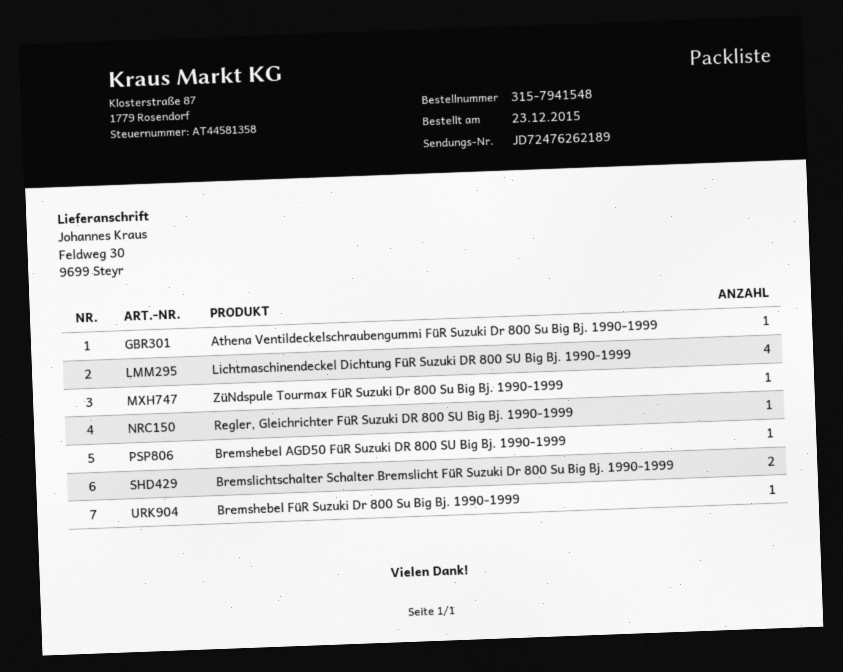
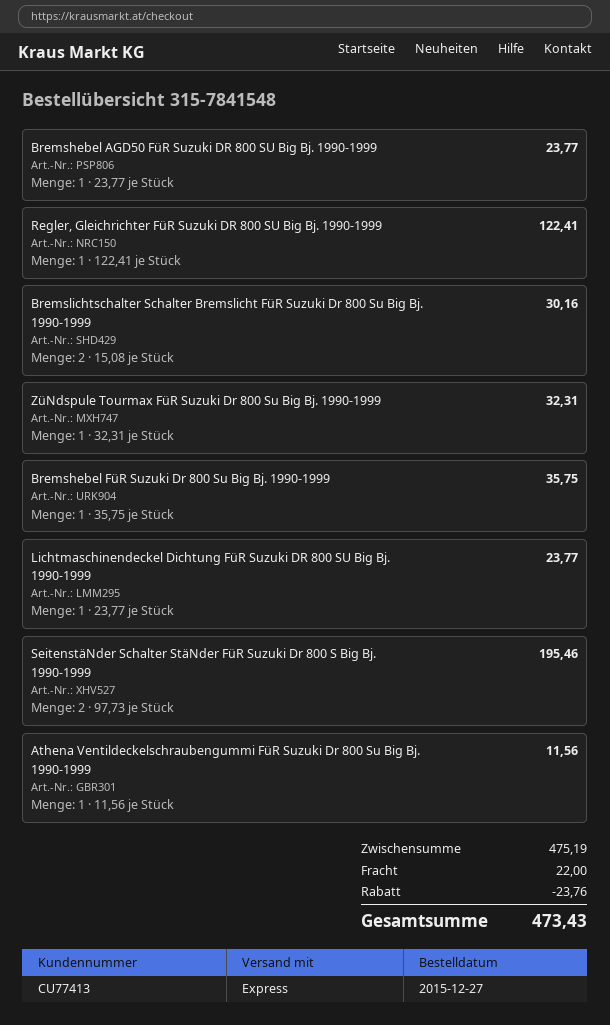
order number: 315-7941548 -> 315-7841548
order date: 2015-12-23 -> 2015-12-27
Lichtmaschinendeckel Dichtung FüR Suzuki DR 800 SU Big Bj. 1990-1999: 4 -> 1
SeitenstäNder Schalter StäNder FüR Suzuki Dr 800 S Big Bj. 1990-1999: none -> 2

